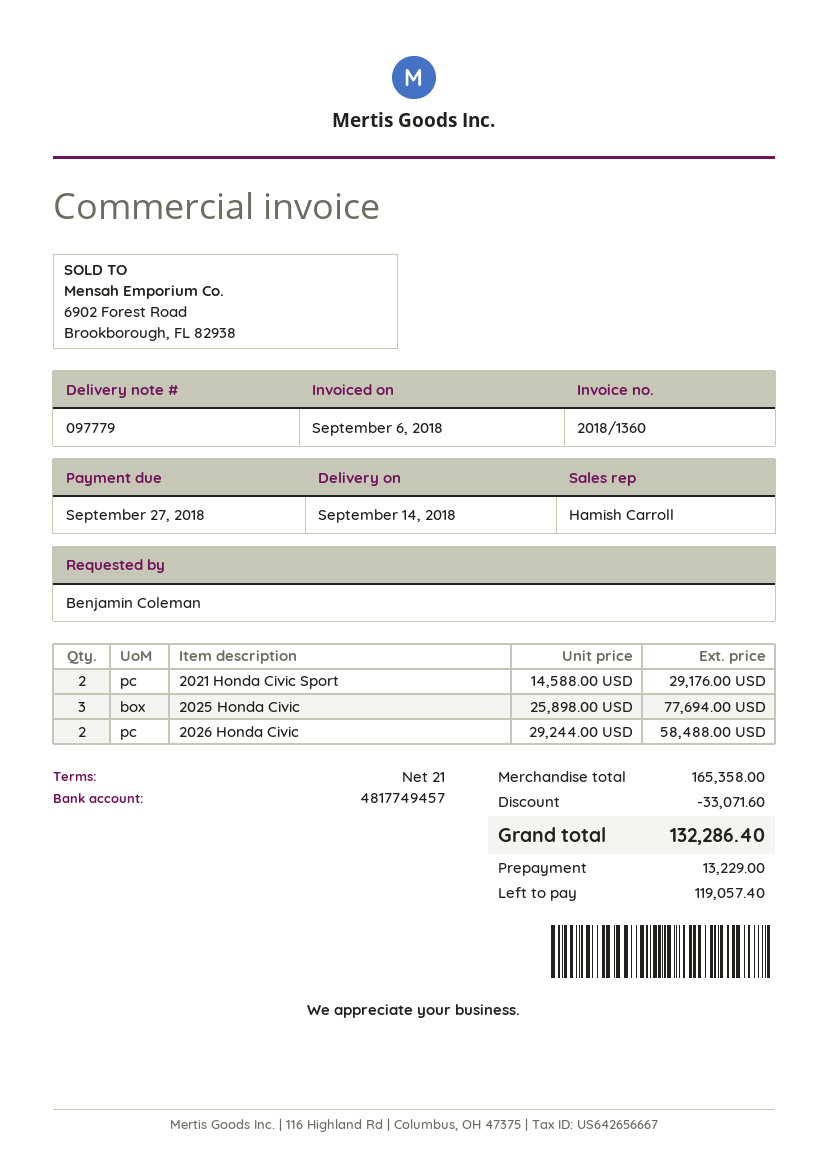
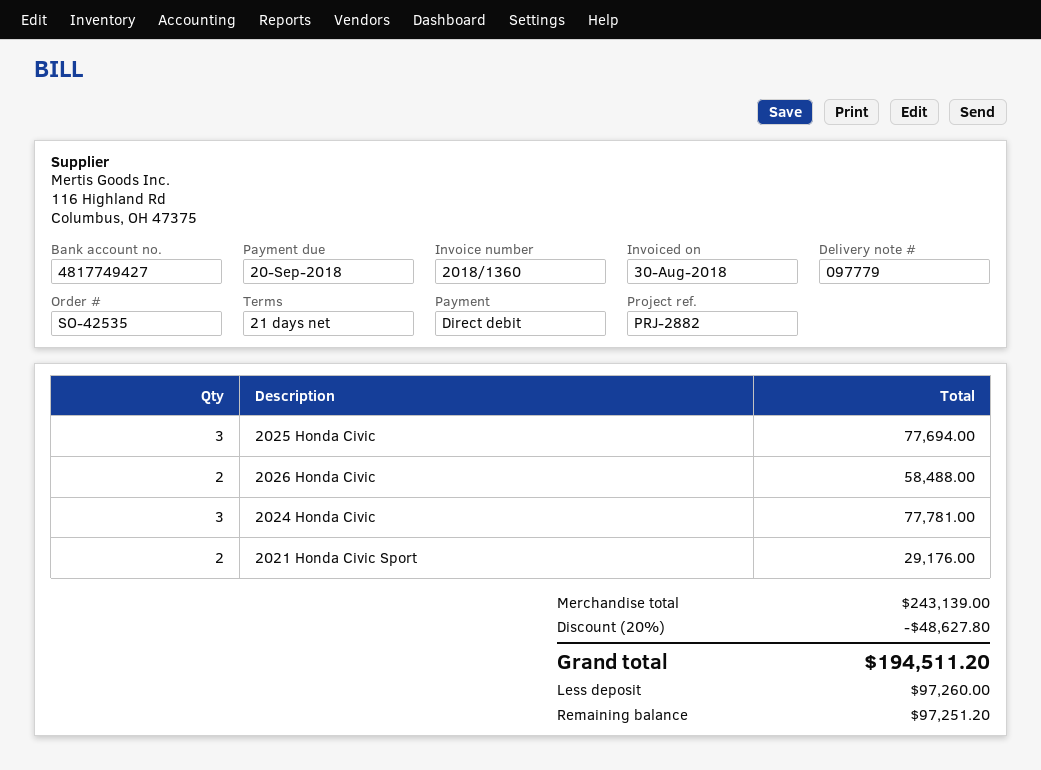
invoice date: 2018-09-06 -> 2018-08-30
due date: 2018-09-27 -> 2018-09-20
bank account: 4817749457 -> 4817749427
2024 Honda Civic: none -> 3 for 77781.00
subtotal: 165358.00 -> 243139.00
discount: 33071.60 -> 48627.80
total: 132286.40 -> 194511.20
deposit: 13229.00 -> 97260.00
balance: 119057.40 -> 97251.20

